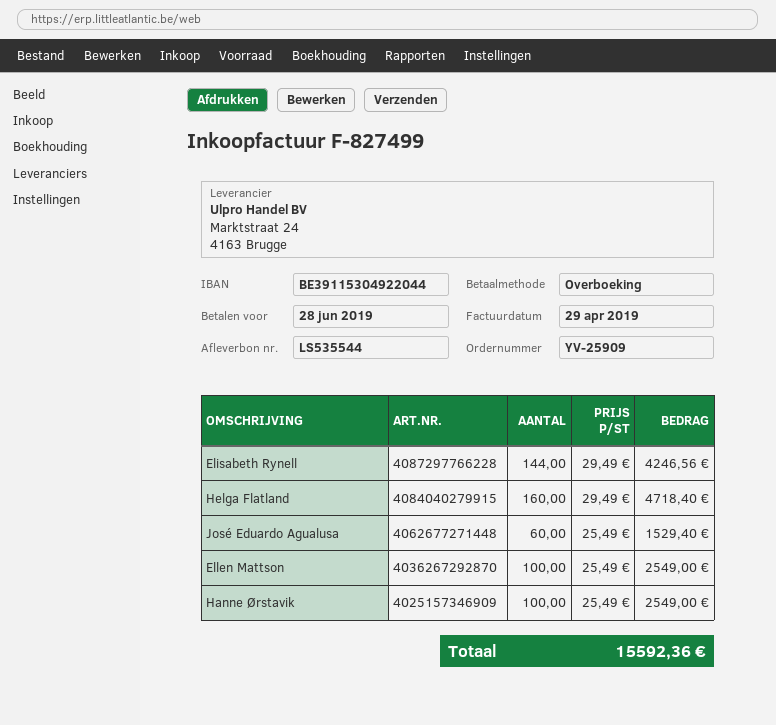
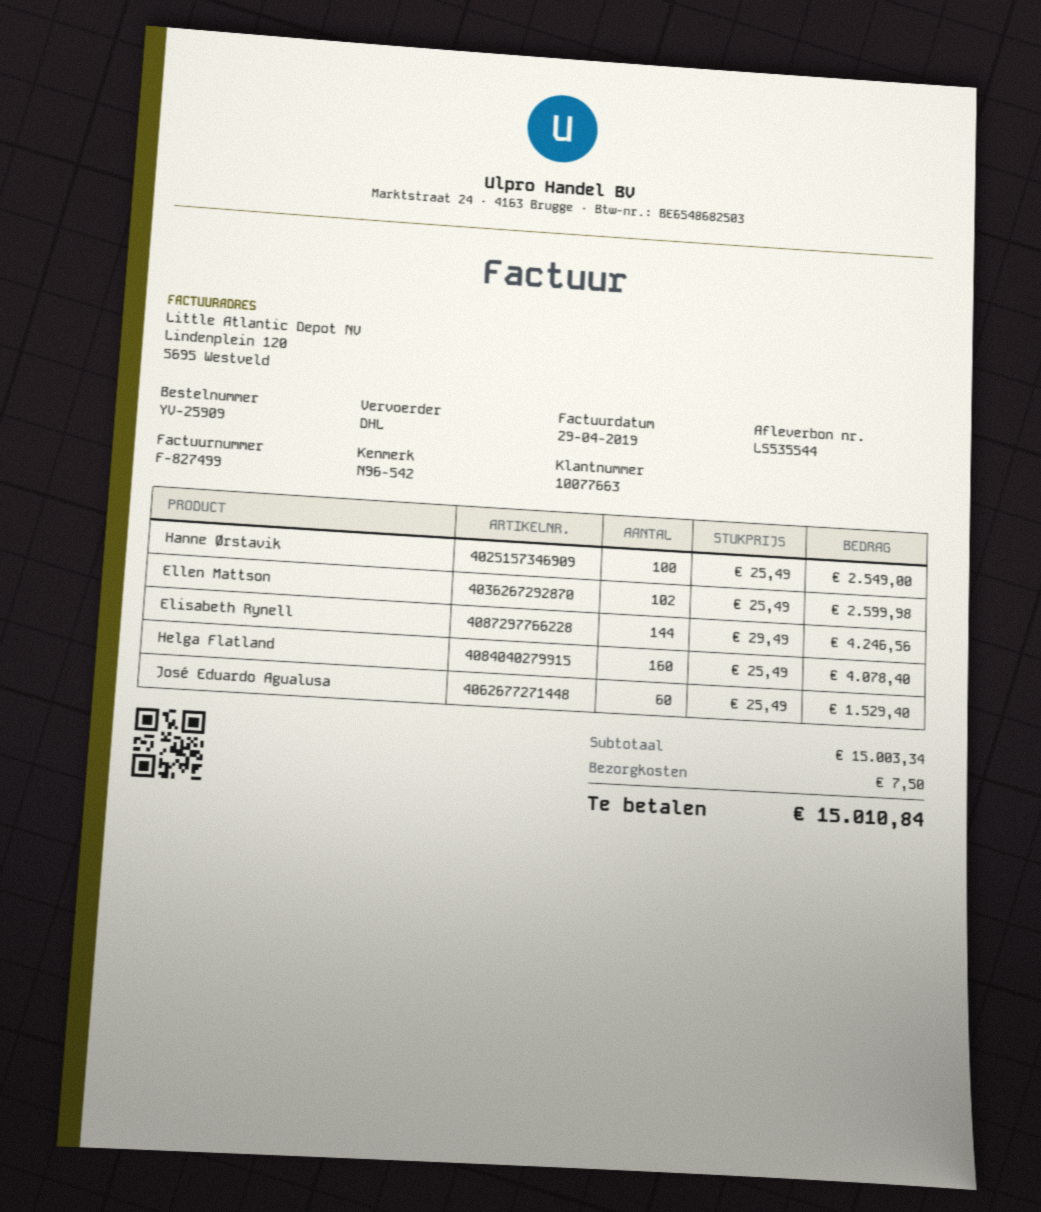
Helga Flatland: 160 x 29.49 = 4718.40 -> 160 x 25.49 = 4078.40
Ellen Mattson: 100 x 25.49 = 2549.00 -> 102 x 25.49 = 2599.98
shipping: none -> 7.50
total: 15592.36 -> 15010.84

